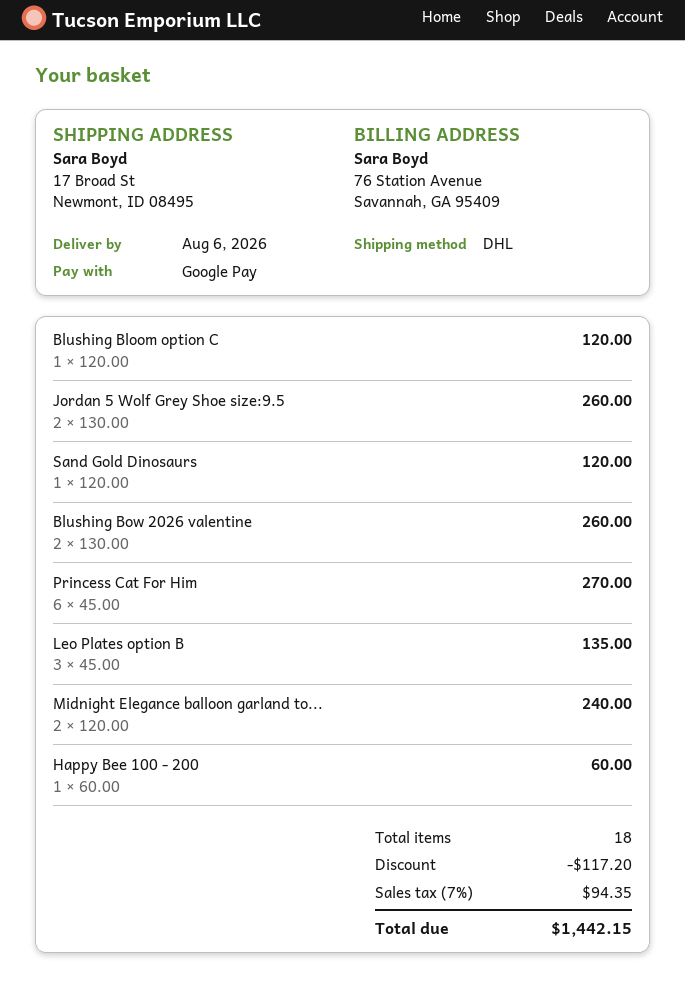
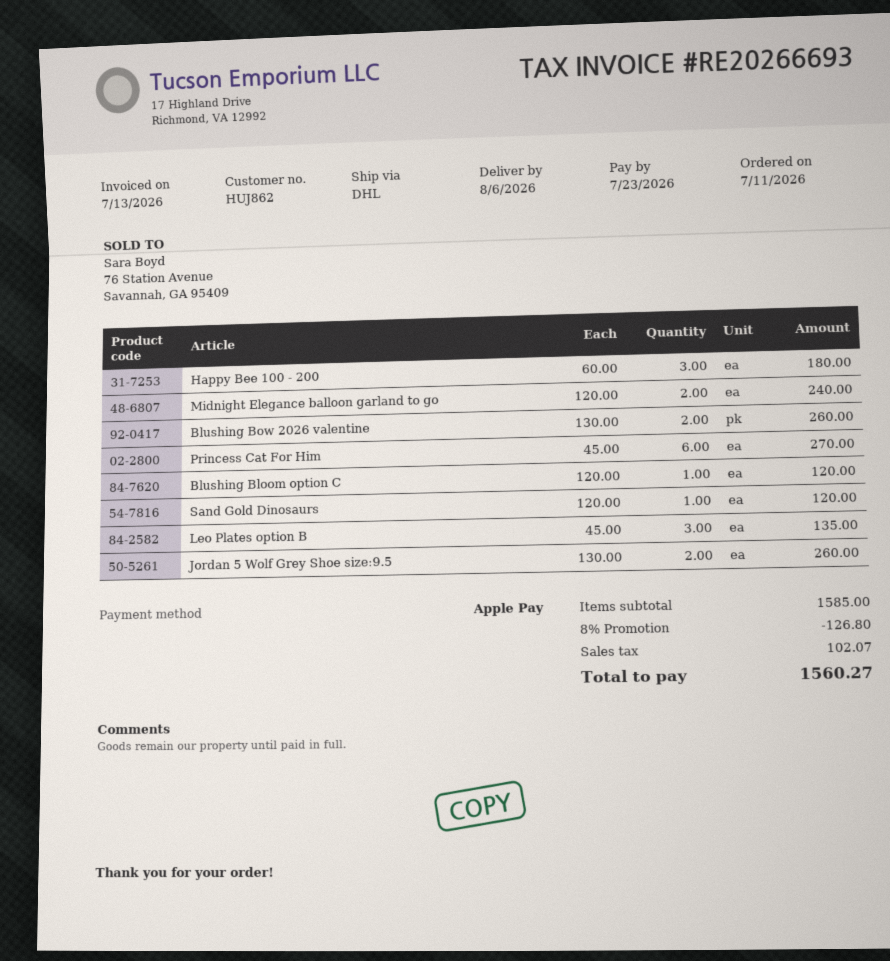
payment method: Google Pay -> Apple Pay
Happy Bee 100 - 200: 1 x 60.00 = 60.00 -> 3 x 60.00 = 180.00
discount: 117.20 -> 126.80
tax: 94.35 -> 102.07
total: 1442.15 -> 1560.27

